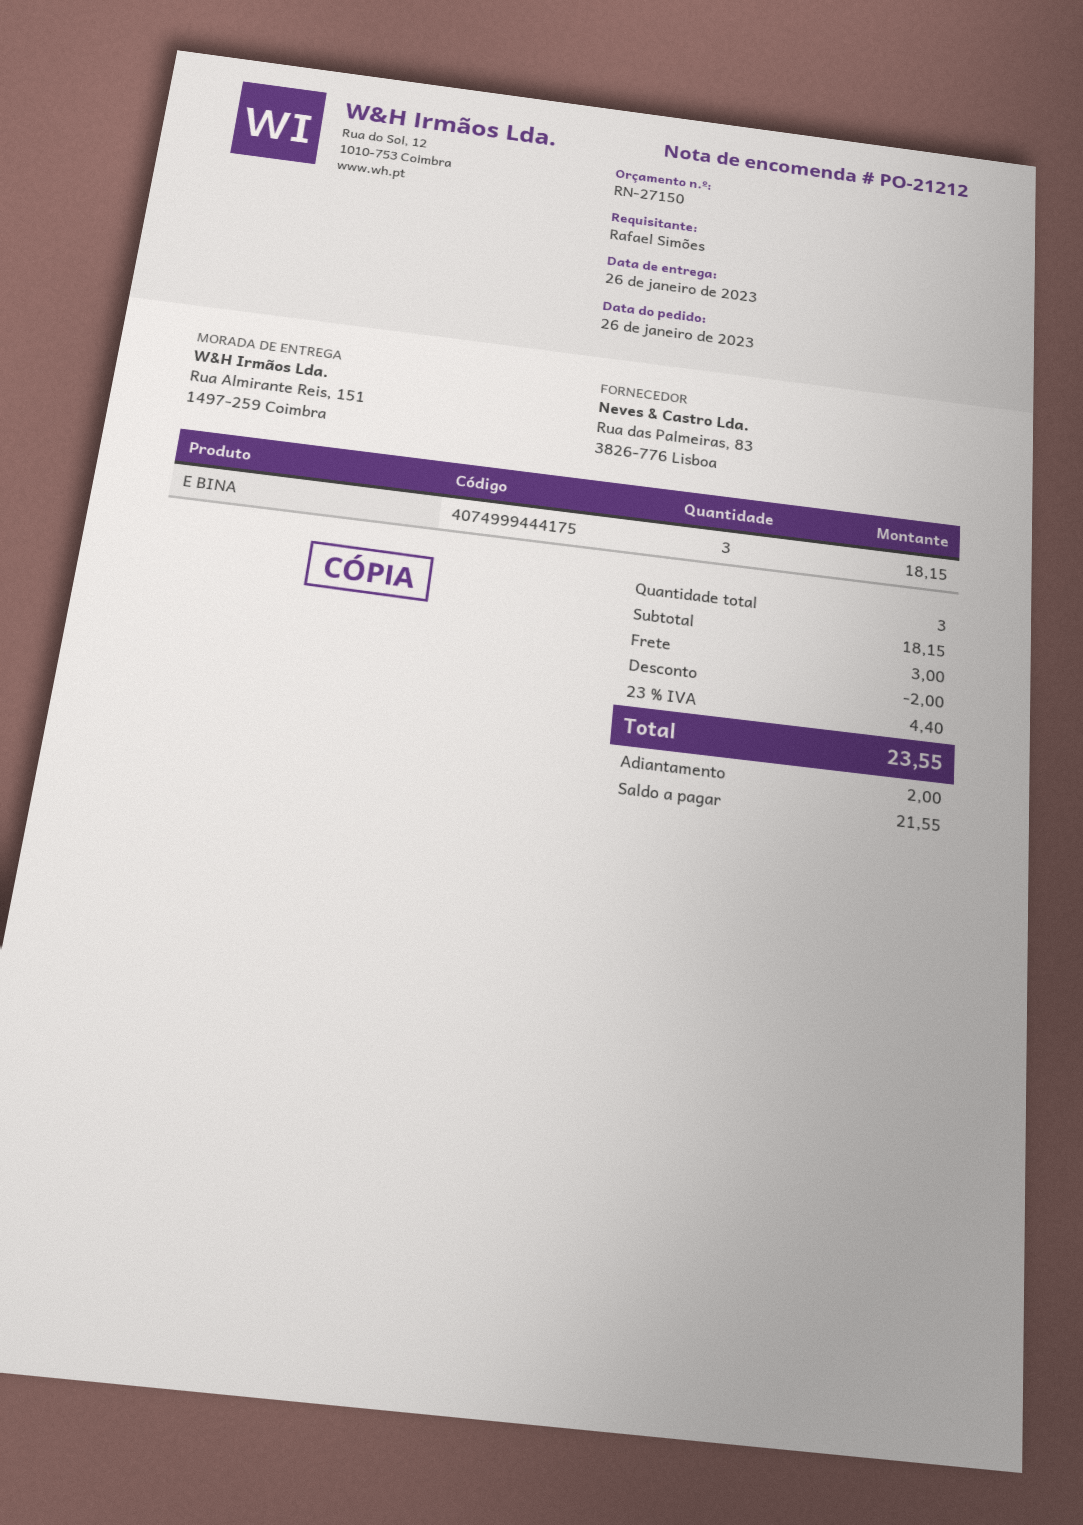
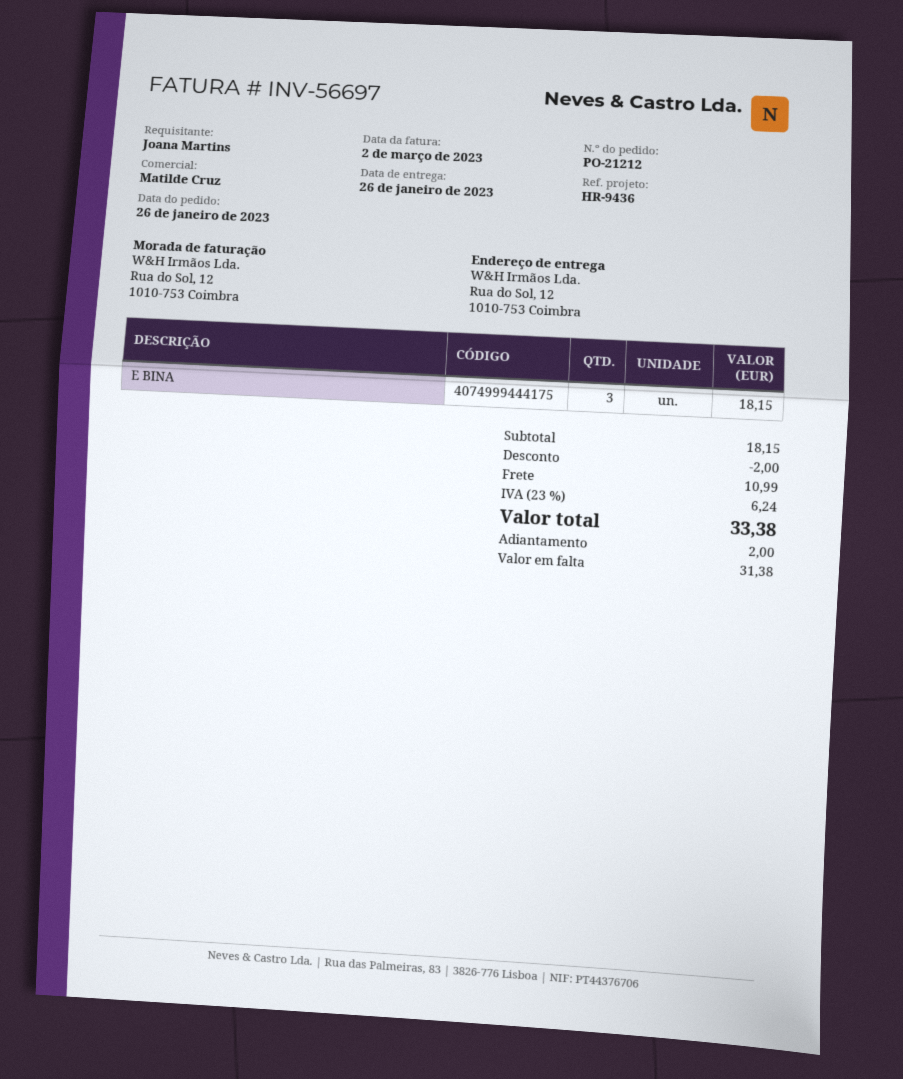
ordered by: Rafael Simões -> Joana Martins
ship to: Rua Almirante Reis, 151, 1497-259 Coimbra -> Rua do Sol, 12, 1010-753 Coimbra
shipping: 3.00 -> 10.99
tax: 23% = 4.40 -> 23% = 6.24
total: 23.55 -> 33.38
balance: 21.55 -> 31.38

